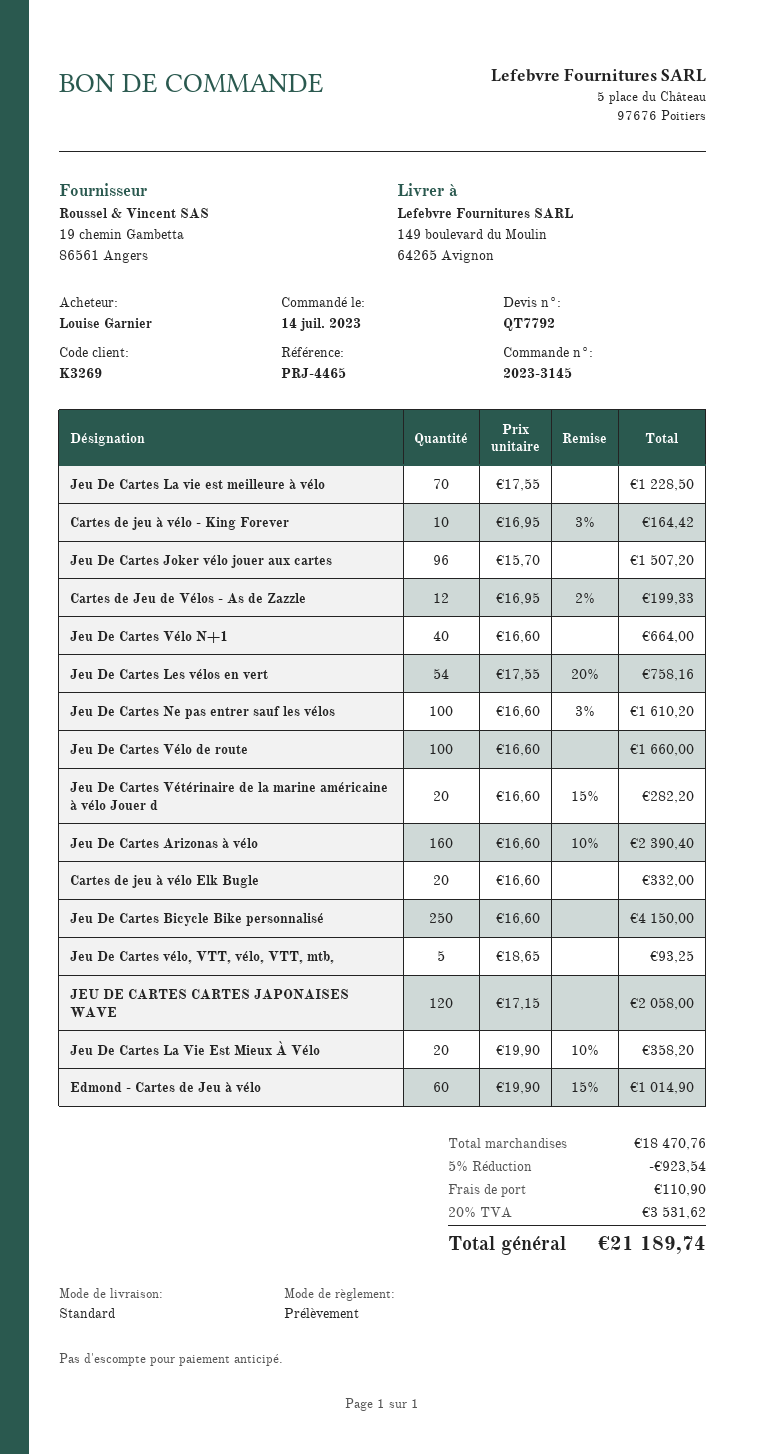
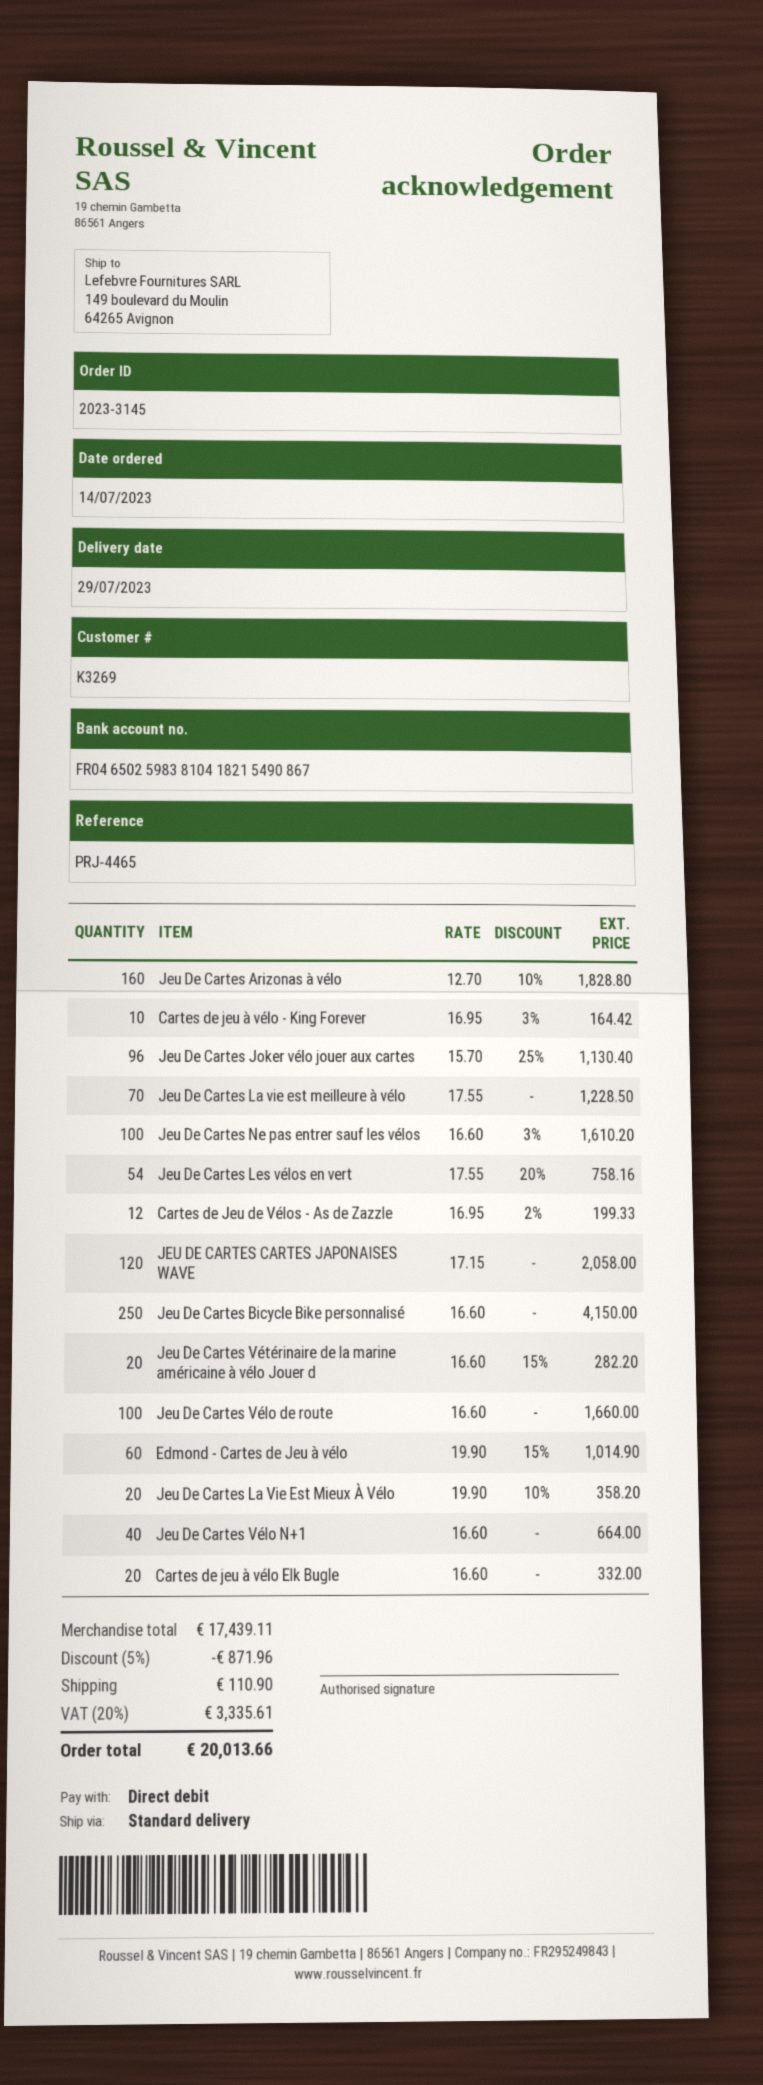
Jeu De Cartes Joker vélo jouer aux cartes: 96 x 15.70 = 1507.20 -> 96 x 15.70 - 25% = 1130.40
Jeu De Cartes Arizonas à vélo: 160 x 16.60 - 10% = 2390.40 -> 160 x 12.70 - 10% = 1828.80
Jeu De Cartes vélo, VTT, vélo, VTT, mtb,: 5 x 18.65 = 93.25 -> none
subtotal: 18470.76 -> 17439.11
discount: 5% = 923.54 -> 5% = 871.96
tax: 20% = 3531.62 -> 20% = 3335.61
total: 21189.74 -> 20013.66

